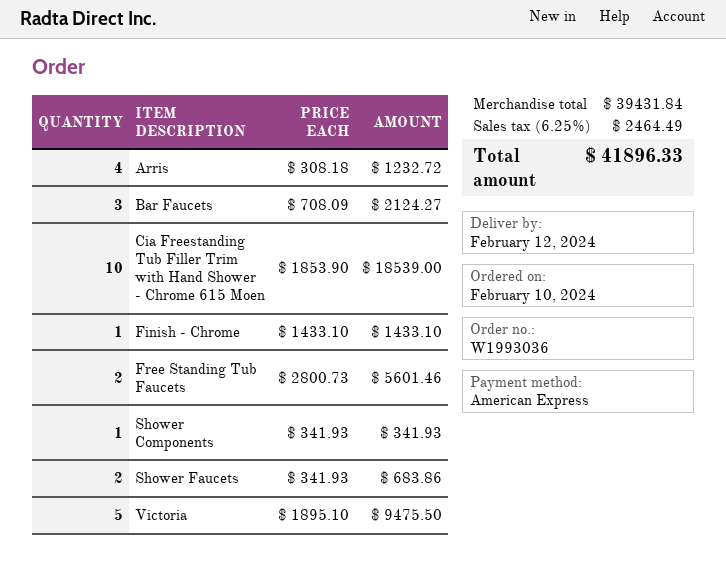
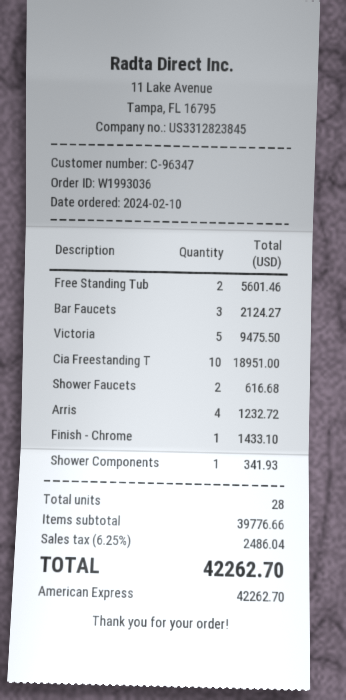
Cia Freestanding Tub Filler Trim with Hand Shower - Chrome 615 Moen: 10 for 18539.00 -> 10 for 18951.00
Shower Faucets: 2 for 683.86 -> 2 for 616.68
subtotal: 39431.84 -> 39776.66
tax: 6.25% = 2464.49 -> 6.25% = 2486.04
total: 41896.33 -> 42262.70

